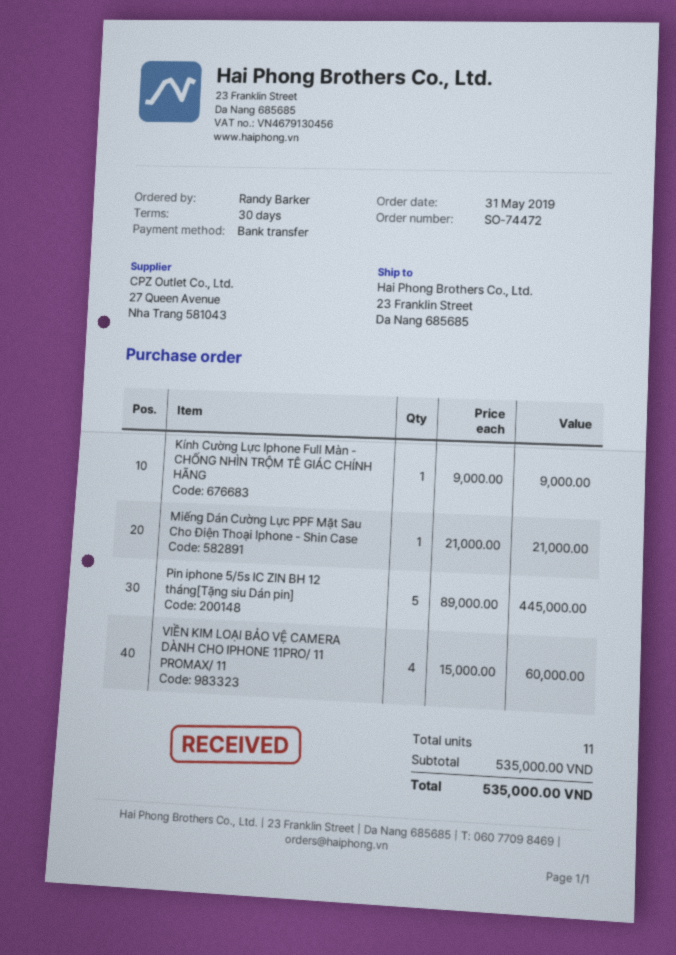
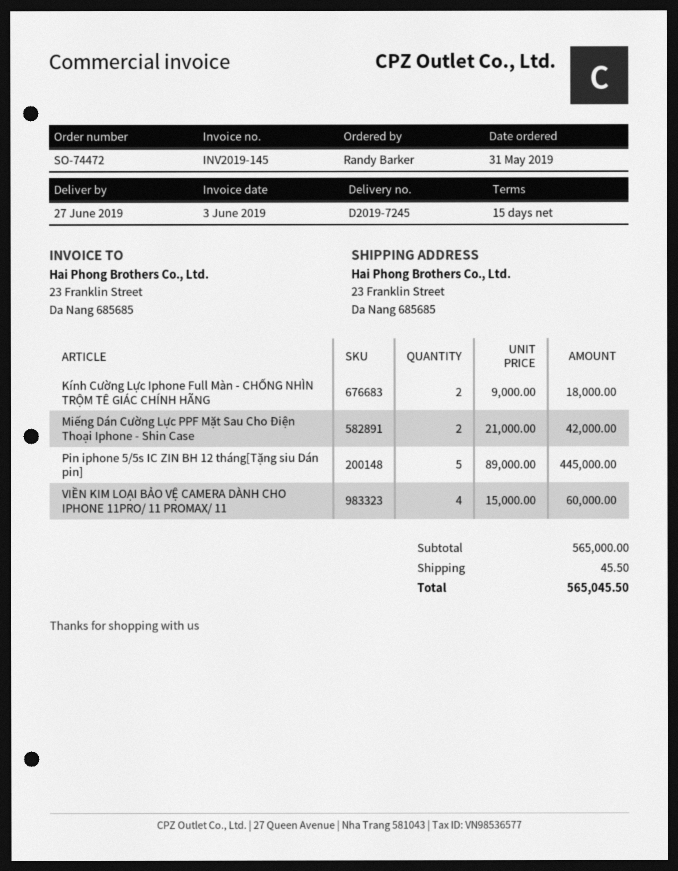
payment terms: 30 days -> 15 days
Kính Cường Lực Iphone Full Màn - CHỐNG NHÌN TRỘM TÊ GIÁC CHÍNH HÃNG: 1 x 9000.00 = 9000.00 -> 2 x 9000.00 = 18000.00
Miếng Dán Cường Lực PPF Mặt Sau Cho Điện Thoại Iphone - Shin Case: 1 x 21000.00 = 21000.00 -> 2 x 21000.00 = 42000.00
subtotal: 535000.00 -> 565000.00
shipping: none -> 45.50
total: 535000.00 -> 565045.50

